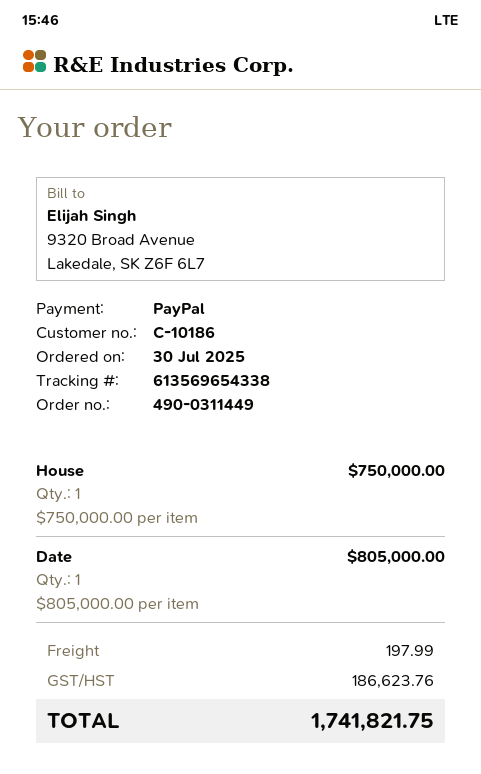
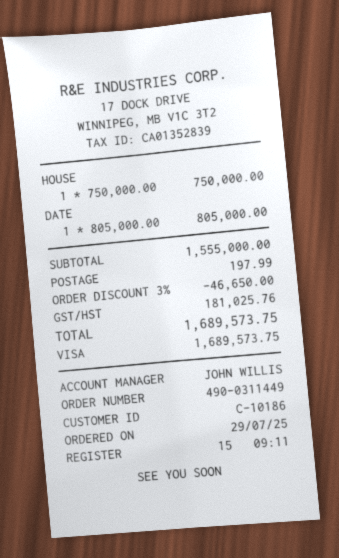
order date: 2025-07-30 -> 2025-07-29
payment method: PayPal -> Visa
discount: none -> 3% = 46650.00
tax: 186623.76 -> 181025.76
total: 1741821.75 -> 1689573.75

